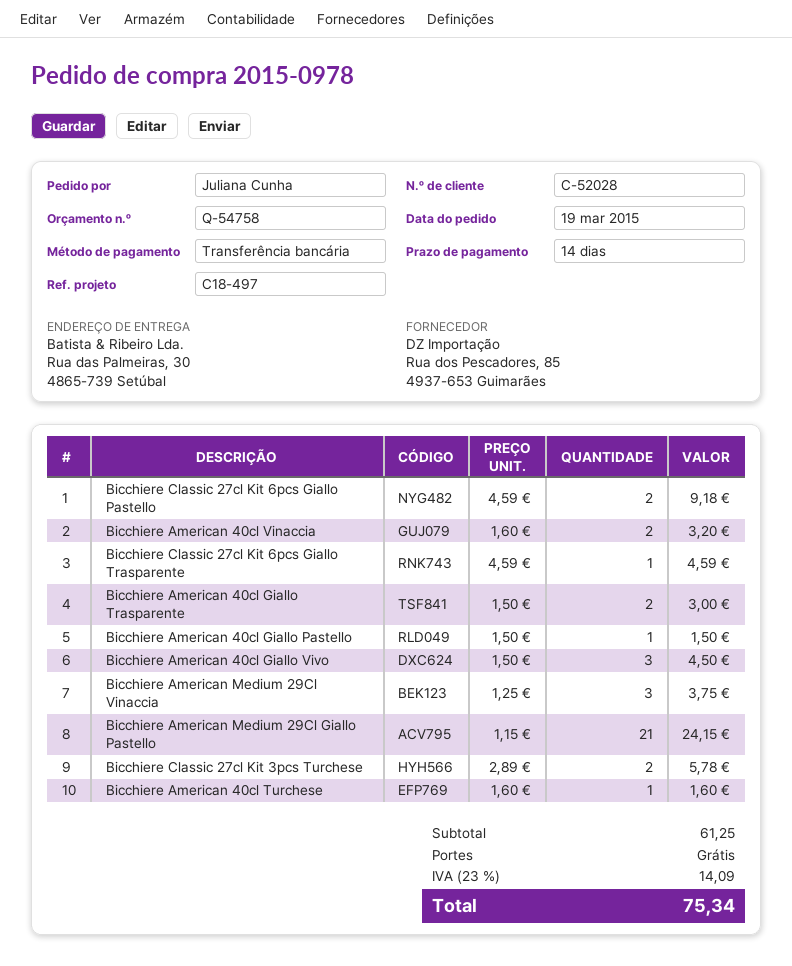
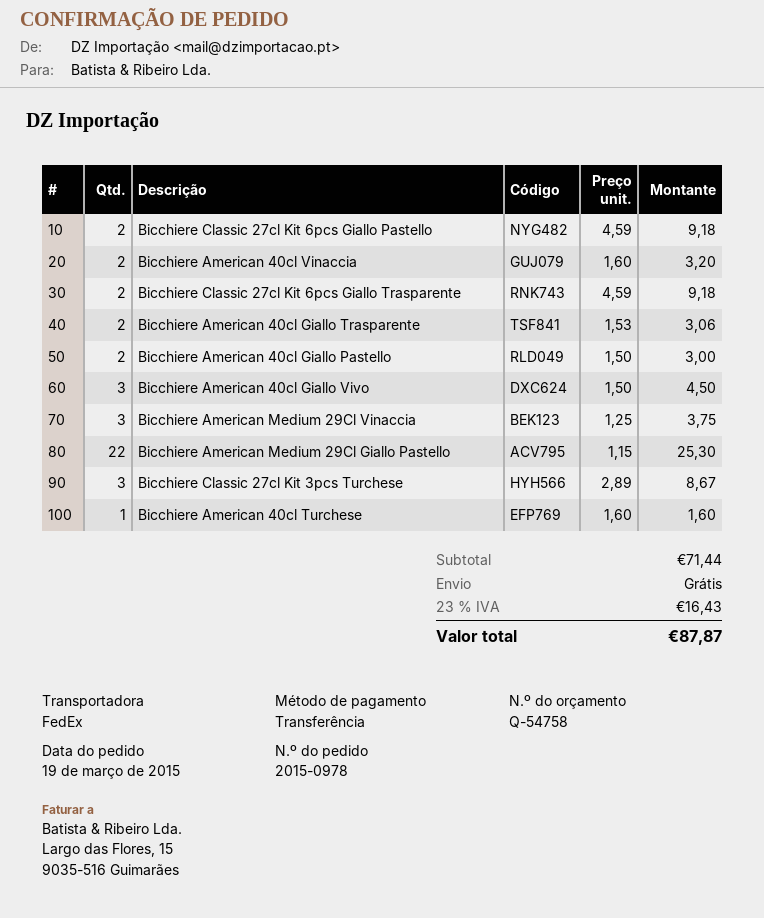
Bicchiere Classic 27cl Kit 6pcs Giallo Trasparente: 1 x 4.59 = 4.59 -> 2 x 4.59 = 9.18
Bicchiere American 40cl Giallo Trasparente: 2 x 1.50 = 3.00 -> 2 x 1.53 = 3.06
Bicchiere American 40cl Giallo Pastello: 1 x 1.50 = 1.50 -> 2 x 1.50 = 3.00
Bicchiere American Medium 29Cl Giallo Pastello: 21 x 1.15 = 24.15 -> 22 x 1.15 = 25.30
Bicchiere Classic 27cl Kit 3pcs Turchese: 2 x 2.89 = 5.78 -> 3 x 2.89 = 8.67
subtotal: 61.25 -> 71.44
tax: 23% = 14.09 -> 23% = 16.43
total: 75.34 -> 87.87

